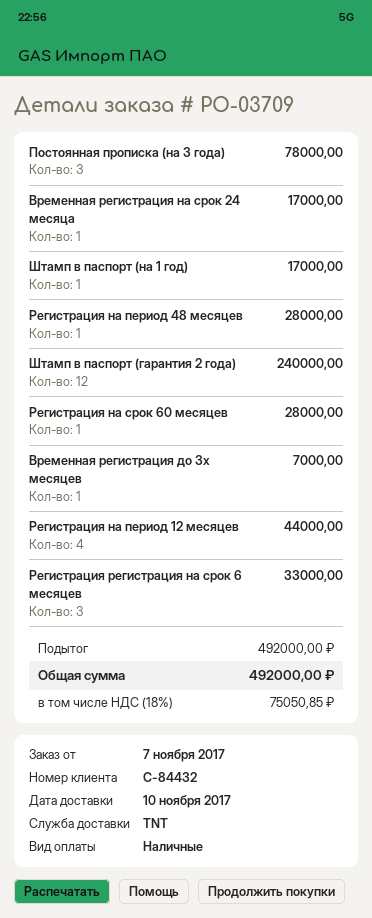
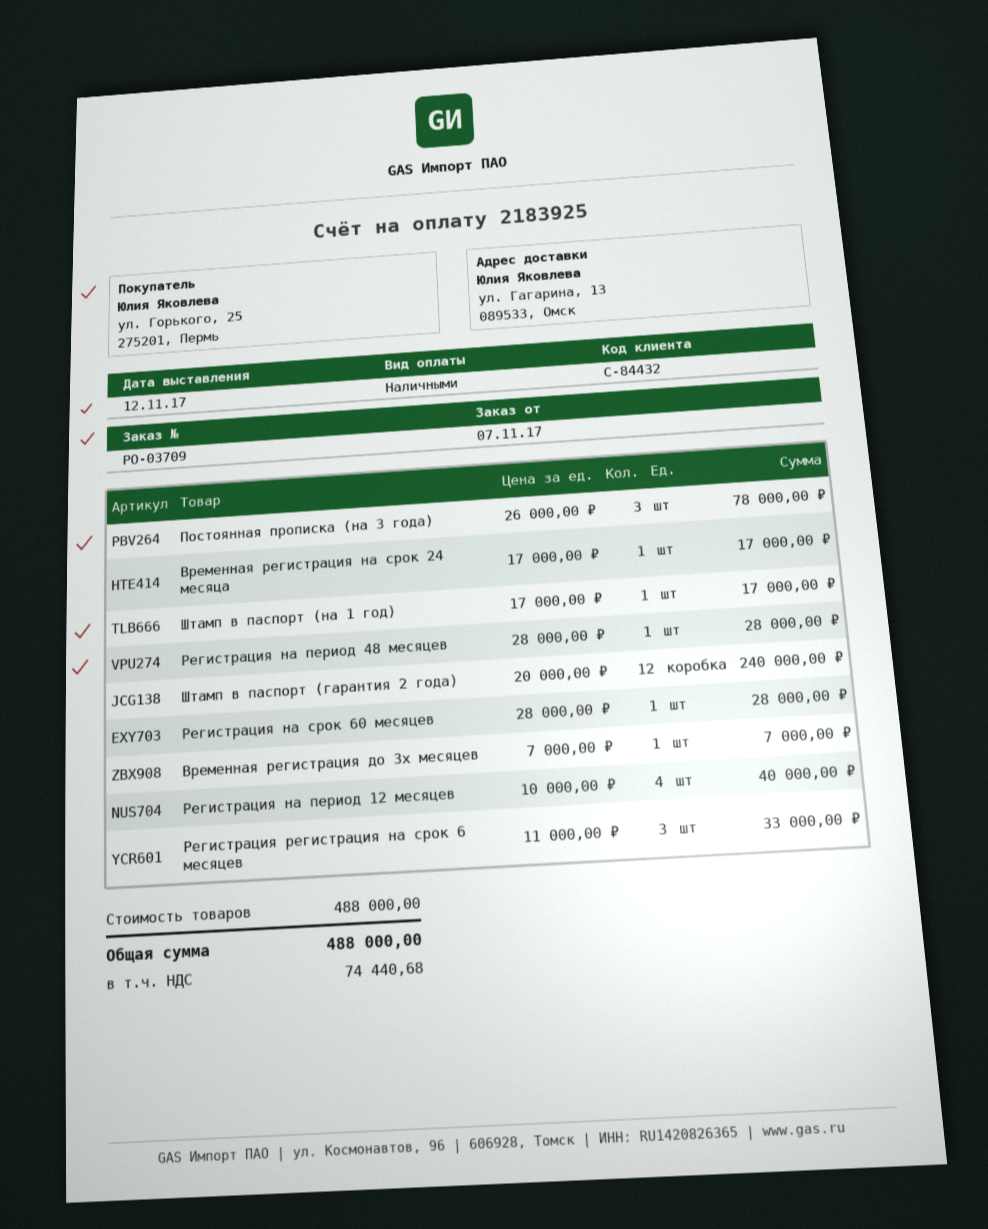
Регистрация на период 12 месяцев: 4 for 44000.00 -> 4 for 40000.00
subtotal: 492000.00 -> 488000.00
tax: 75050.85 -> 74440.68
total: 492000.00 -> 488000.00

